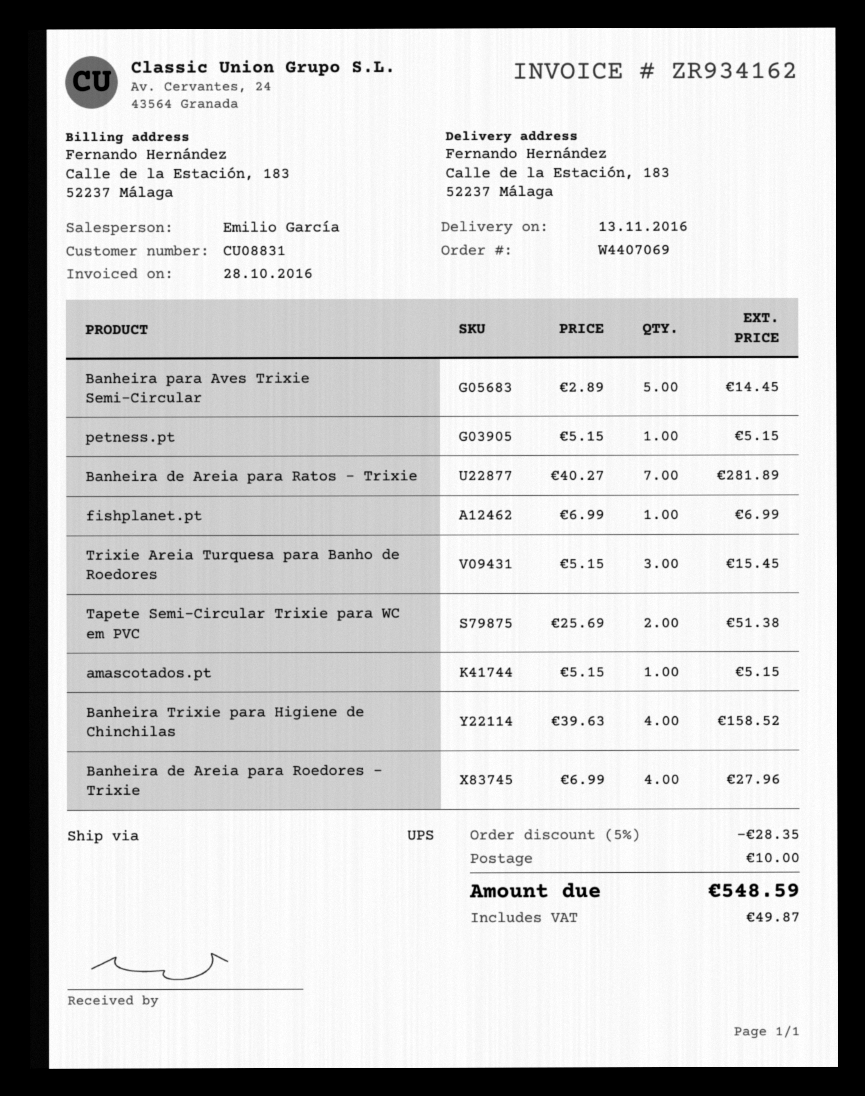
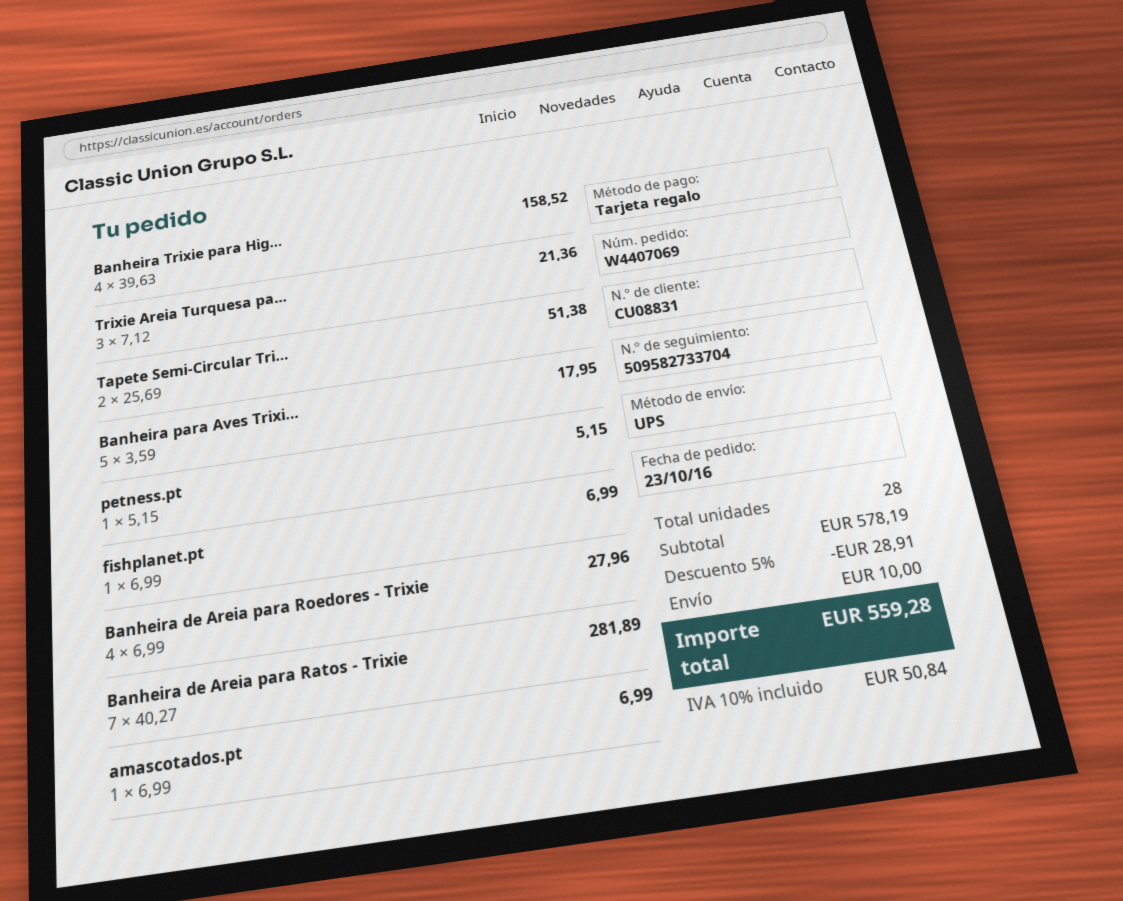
Banheira para Aves Trixie Semi-Circular: 5 x 2.89 = 14.45 -> 5 x 3.59 = 17.95
Trixie Areia Turquesa para Banho de Roedores: 3 x 5.15 = 15.45 -> 3 x 7.12 = 21.36
amascotados.pt: 1 x 5.15 = 5.15 -> 1 x 6.99 = 6.99
discount: 5% = 28.35 -> 5% = 28.91
tax: 49.87 -> 50.84
total: 548.59 -> 559.28

